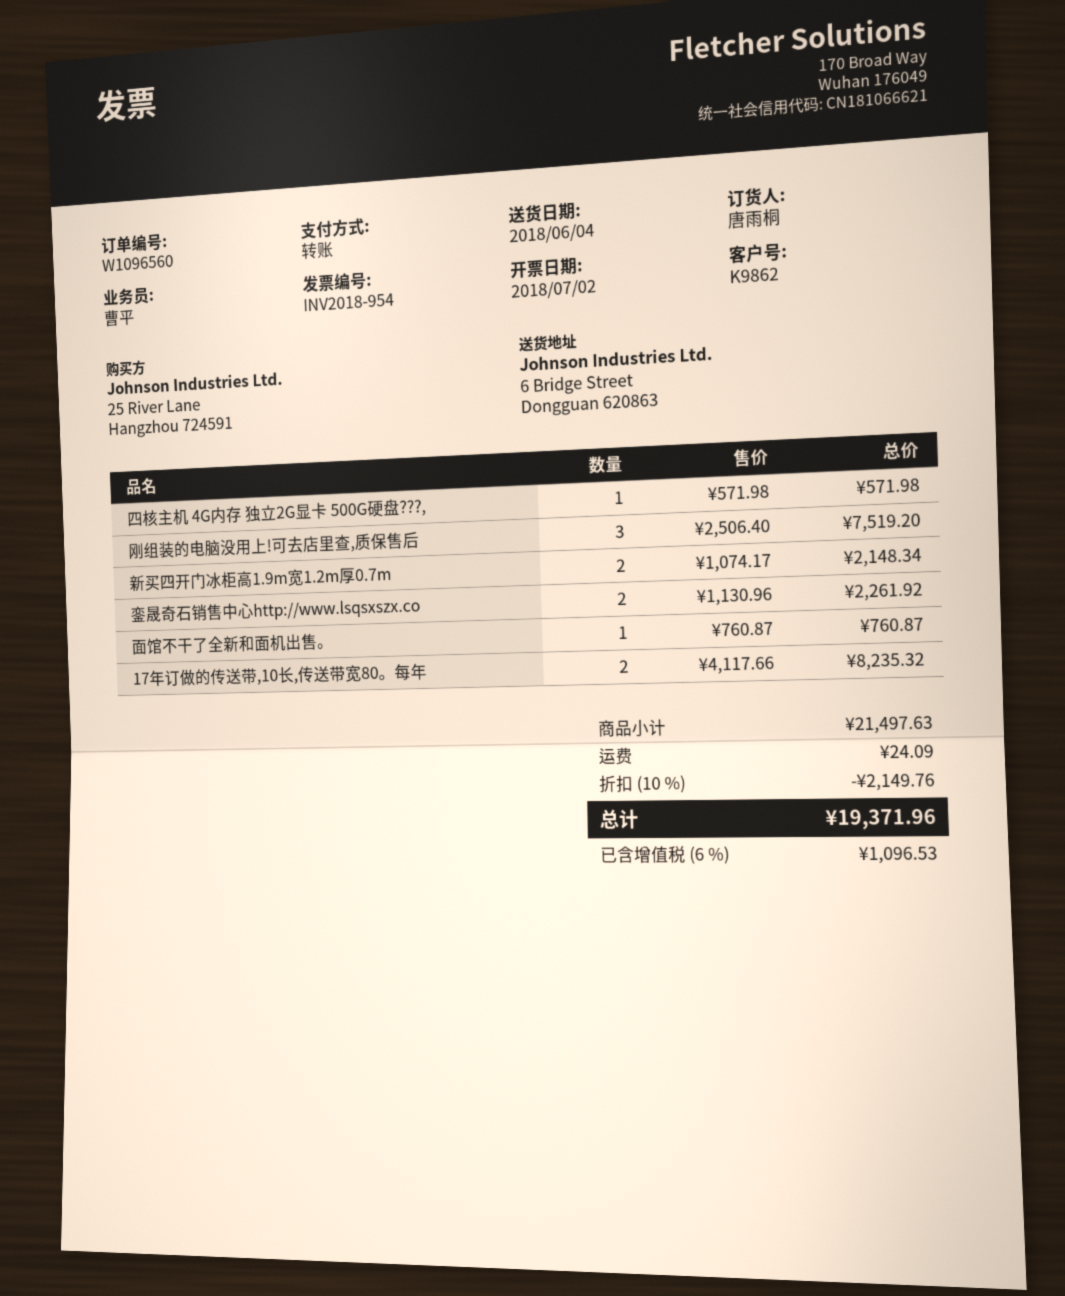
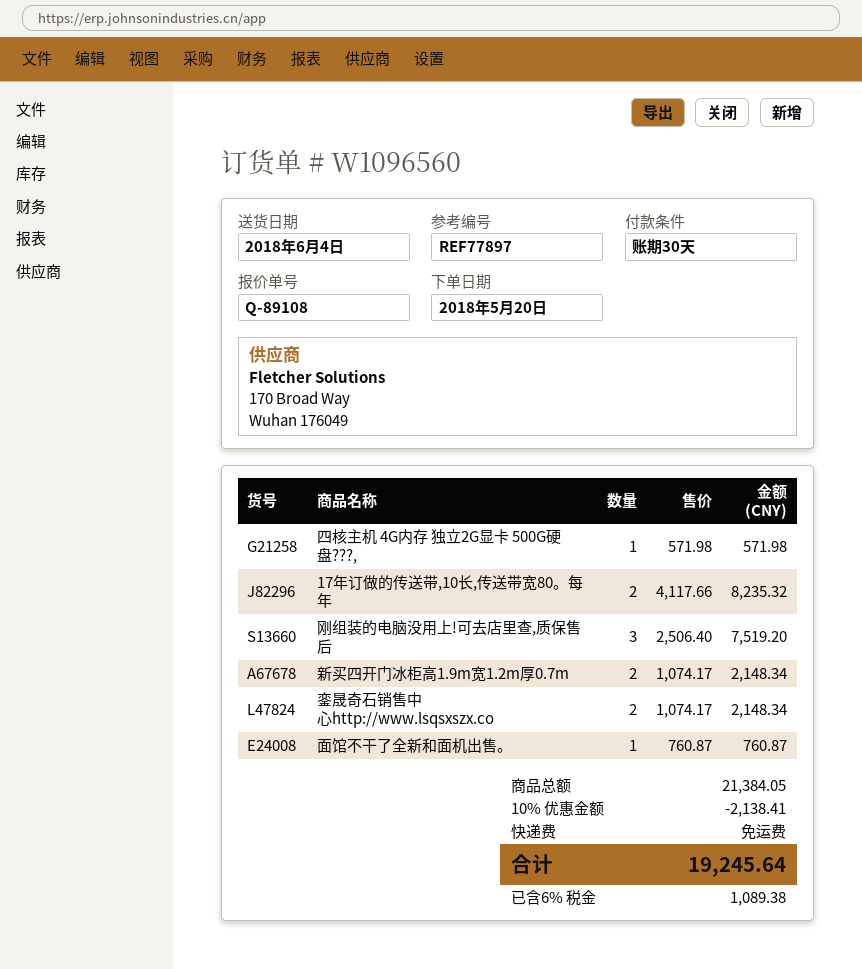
銮晟奇石销售中心http://www.lsqsxszx.co: 2 x 1130.96 = 2261.92 -> 2 x 1074.17 = 2148.34
subtotal: 21497.63 -> 21384.05
discount: 10% = 2149.76 -> 10% = 2138.41
shipping: 24.09 -> 0.00
tax: 6% = 1096.53 -> 6% = 1089.38
total: 19371.96 -> 19245.64

